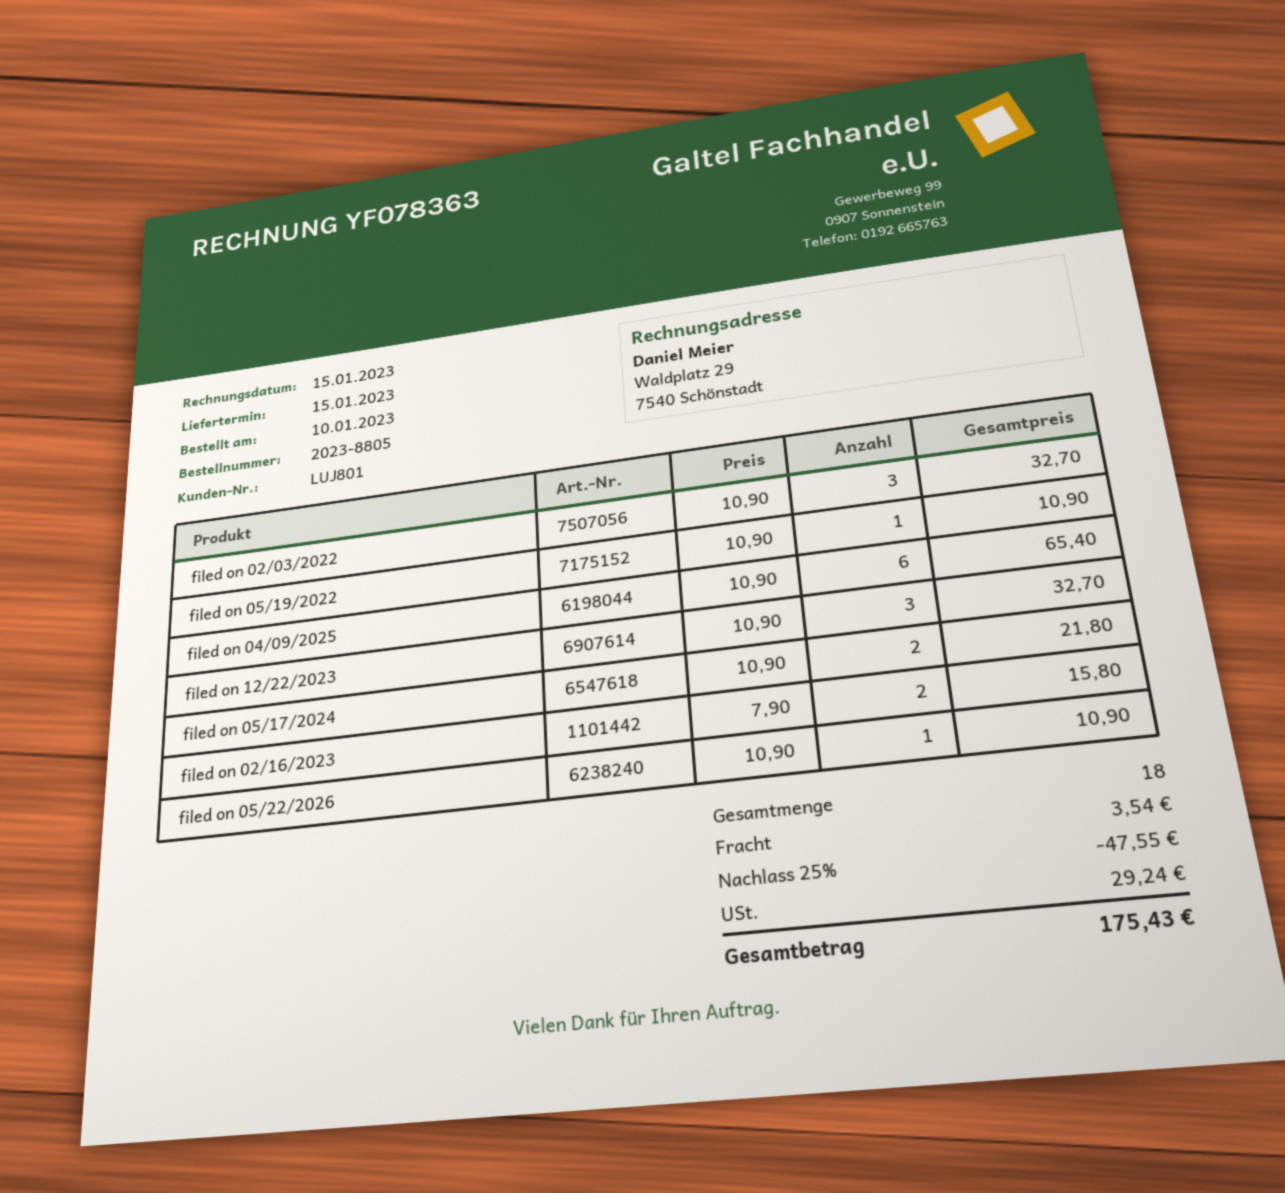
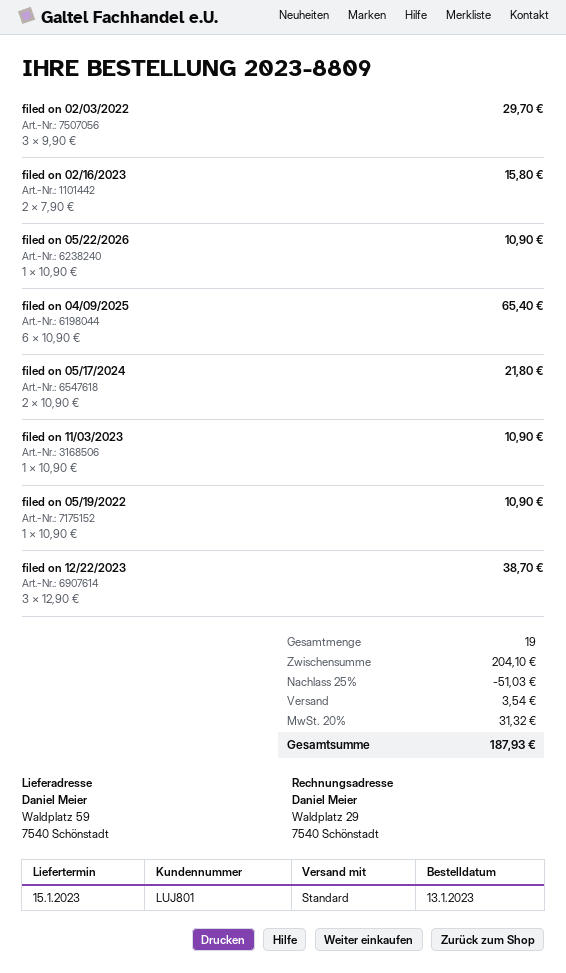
order number: 2023-8805 -> 2023-8809
order date: 2023-01-10 -> 2023-01-13
filed on 02/03/2022: 3 x 10.90 = 32.70 -> 3 x 9.90 = 29.70
filed on 12/22/2023: 3 x 10.90 = 32.70 -> 3 x 12.90 = 38.70
filed on 11/03/2023: none -> 1 x 10.90 = 10.90
total quantity: 18 -> 19
discount: 25% = 47.55 -> 25% = 51.03
tax: 29.24 -> 31.32
total: 175.43 -> 187.93

